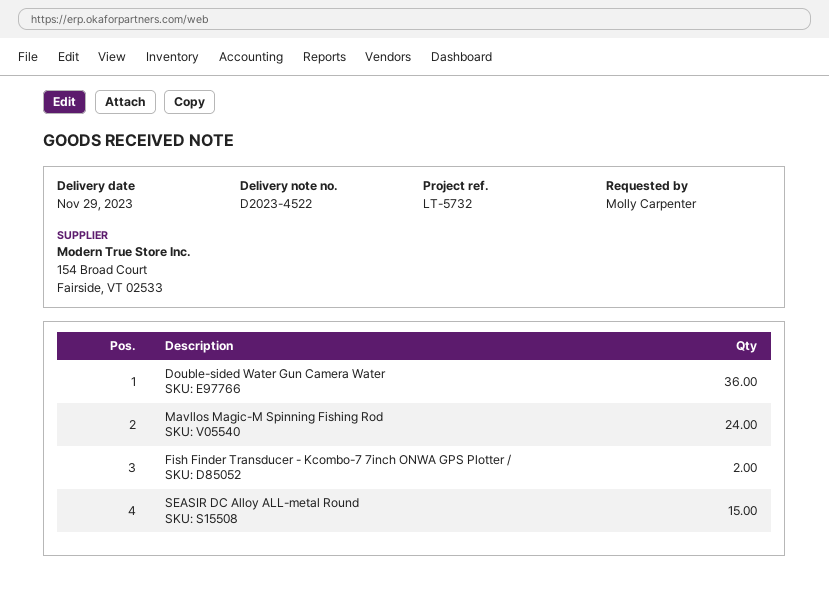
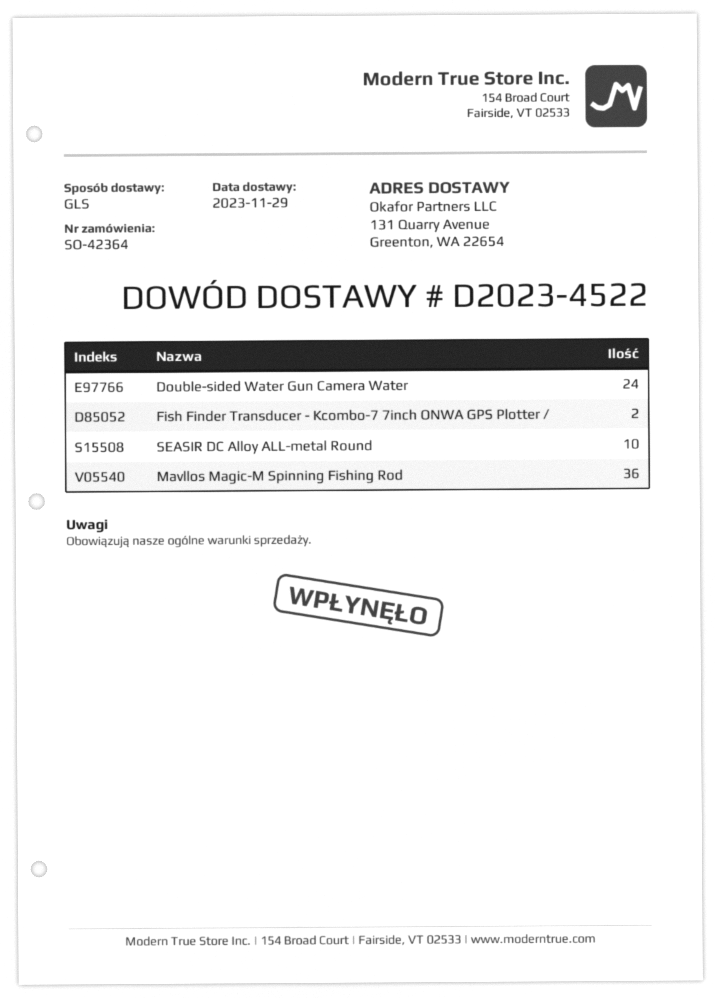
Double-sided Water Gun Camera Water: 36 -> 24
Mavllos Magic-M Spinning Fishing Rod: 24 -> 36
SEASIR DC Alloy ALL-metal Round: 15 -> 10

